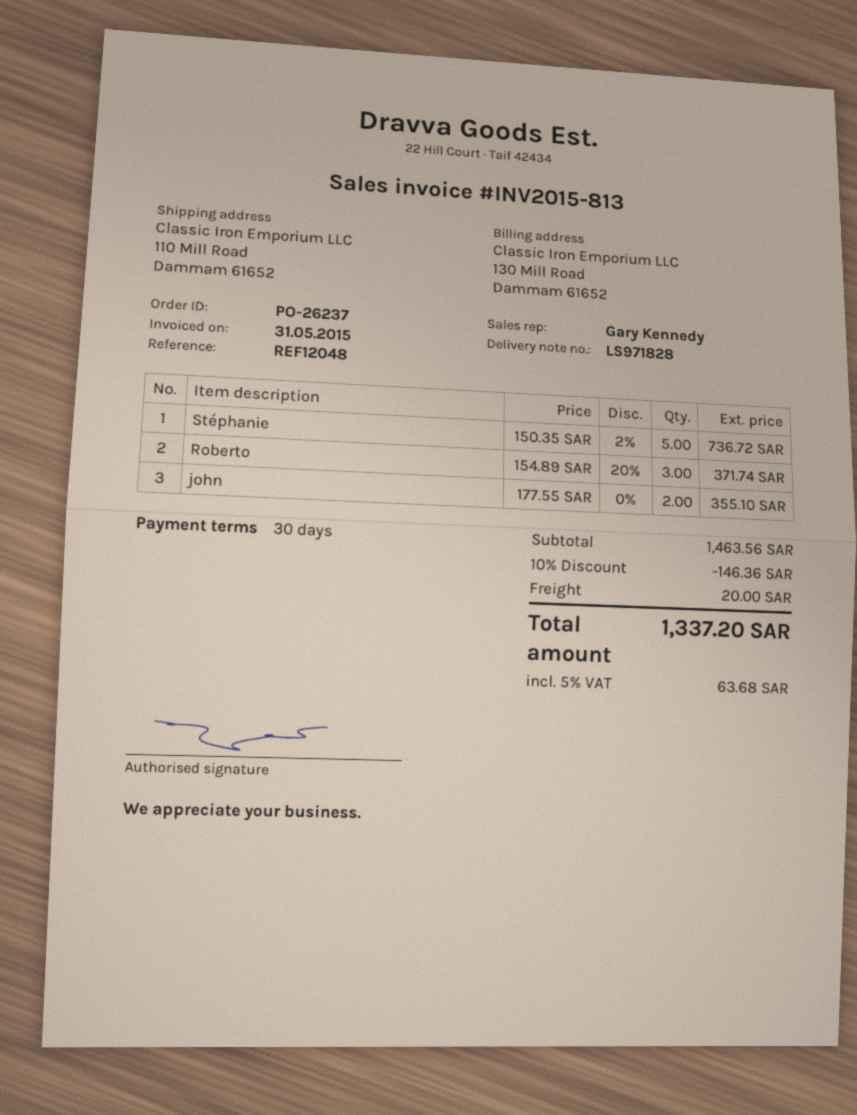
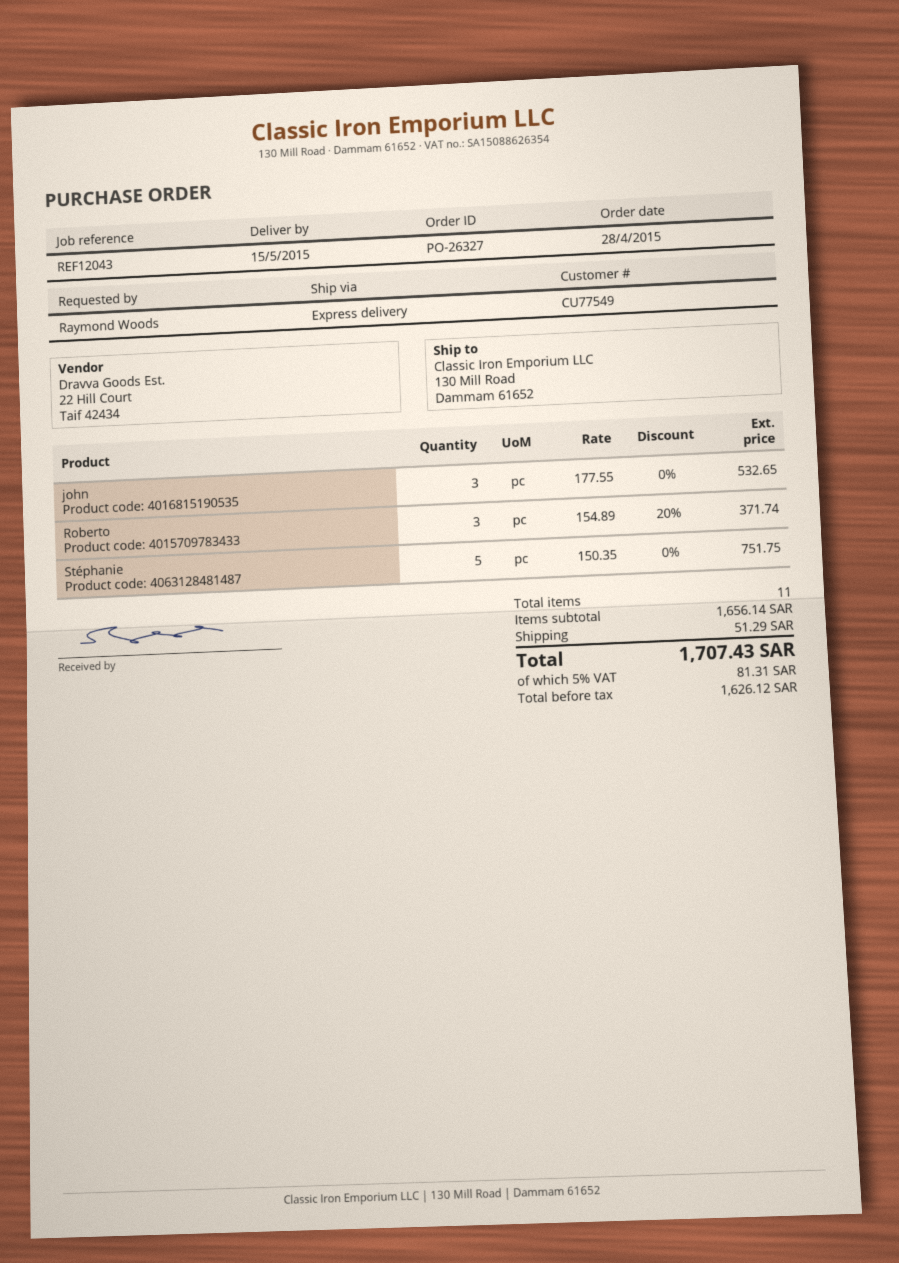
order number: PO-26237 -> PO-26327
reference: REF12048 -> REF12043
ship to: 110 Mill Road, Dammam 61652 -> 130 Mill Road, Dammam 61652
Stéphanie: 5 x 150.35 - 2% = 736.72 -> 5 x 150.35 = 751.75
john: 2 x 177.55 = 355.10 -> 3 x 177.55 = 532.65
subtotal: 1463.56 -> 1656.14
discount: 10% = 146.36 -> none
shipping: 20.00 -> 51.29
tax: 5% = 63.68 -> 5% = 81.31
total: 1337.20 -> 1707.43

